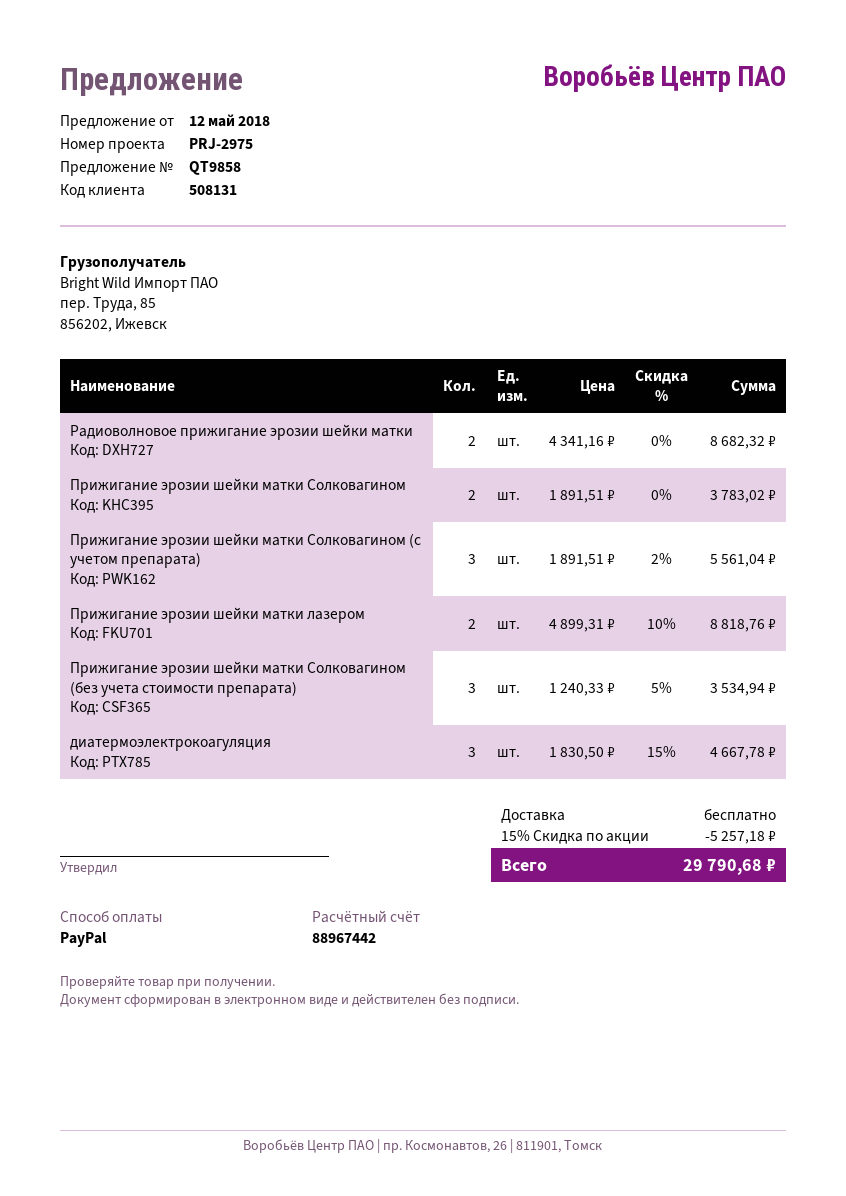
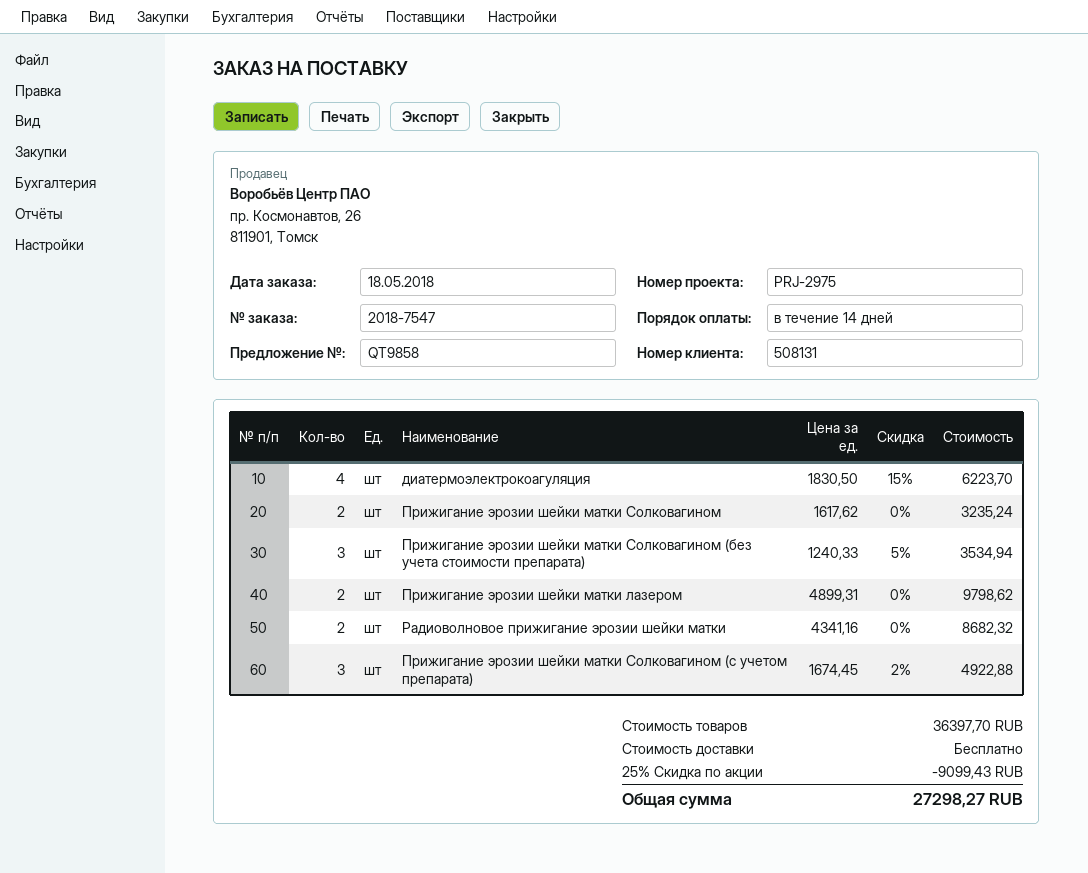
Прижигание эрозии шейки матки Солковагином: 2 x 1891.51 = 3783.02 -> 2 x 1617.62 = 3235.24
Прижигание эрозии шейки матки Солковагином (с учетом препарата): 3 x 1891.51 - 2% = 5561.04 -> 3 x 1674.45 - 2% = 4922.88
Прижигание эрозии шейки матки лазером: 2 x 4899.31 - 10% = 8818.76 -> 2 x 4899.31 = 9798.62
диатермоэлектрокоагуляция: 3 x 1830.50 - 15% = 4667.78 -> 4 x 1830.50 - 15% = 6223.70
discount: 15% = 5257.18 -> 25% = 9099.43
total: 29790.68 -> 27298.27

